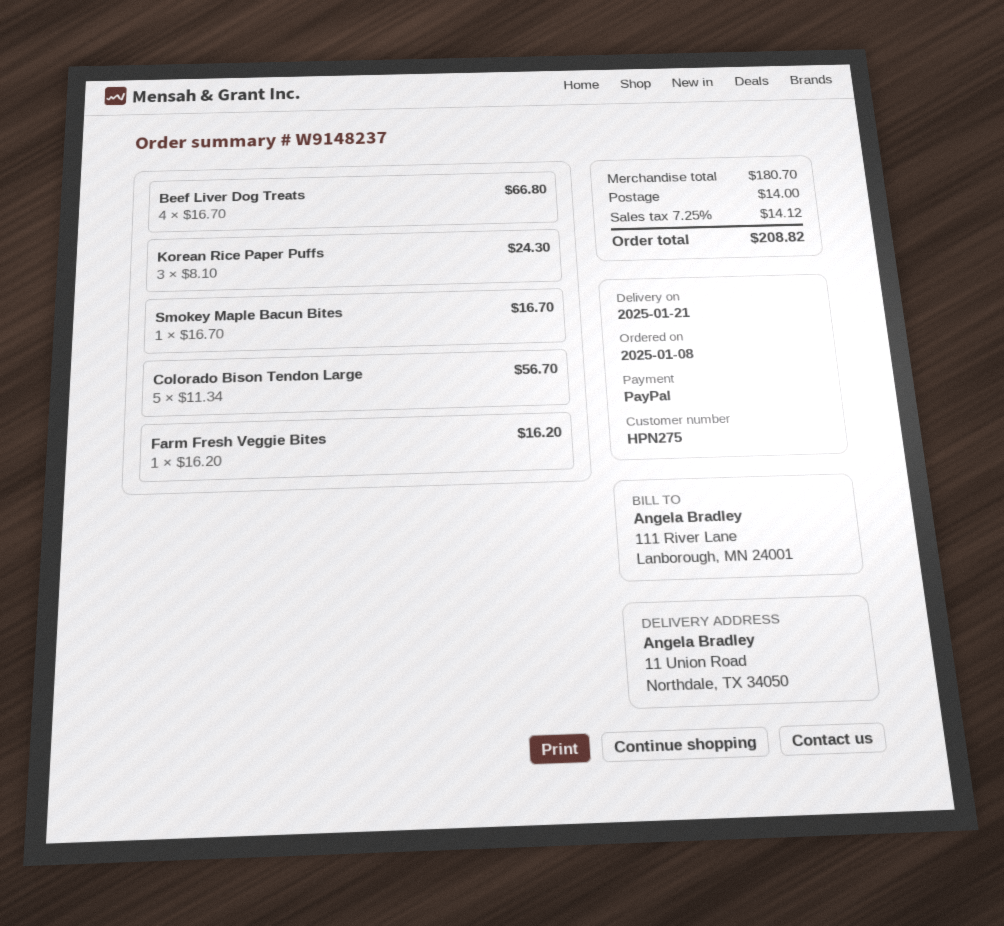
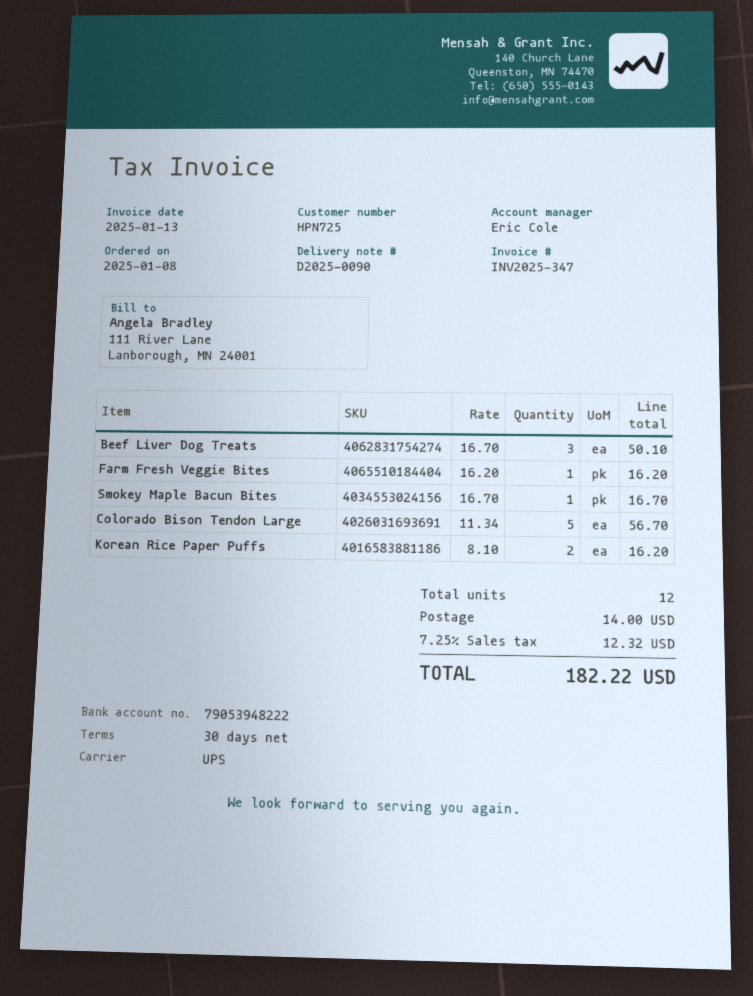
customer number: HPN275 -> HPN725
Beef Liver Dog Treats: 4 x 16.70 = 66.80 -> 3 x 16.70 = 50.10
Korean Rice Paper Puffs: 3 x 8.10 = 24.30 -> 2 x 8.10 = 16.20
tax: 7.25% = 14.12 -> 7.25% = 12.32
total: 208.82 -> 182.22

